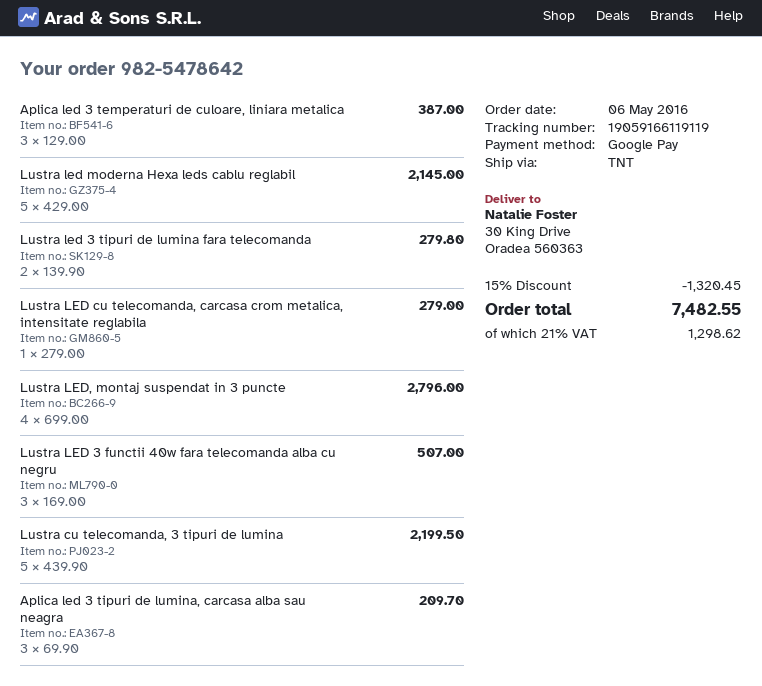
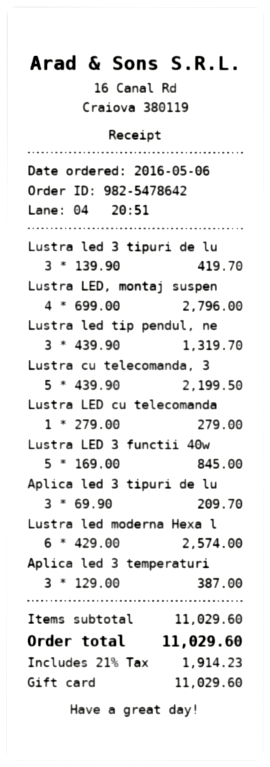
payment method: Google Pay -> gift card
Lustra led moderna Hexa leds cablu reglabil: 5 x 429.00 = 2145.00 -> 6 x 429.00 = 2574.00
Lustra led 3 tipuri de lumina fara telecomanda: 2 x 139.90 = 279.80 -> 3 x 139.90 = 419.70
Lustra LED 3 functii 40w fara telecomanda alba cu negru: 3 x 169.00 = 507.00 -> 5 x 169.00 = 845.00
Lustra led tip pendul, ne: none -> 3 x 439.90 = 1319.70
discount: 15% = 1320.45 -> none
tax: 21% = 1298.62 -> 21% = 1914.23
total: 7482.55 -> 11029.60

